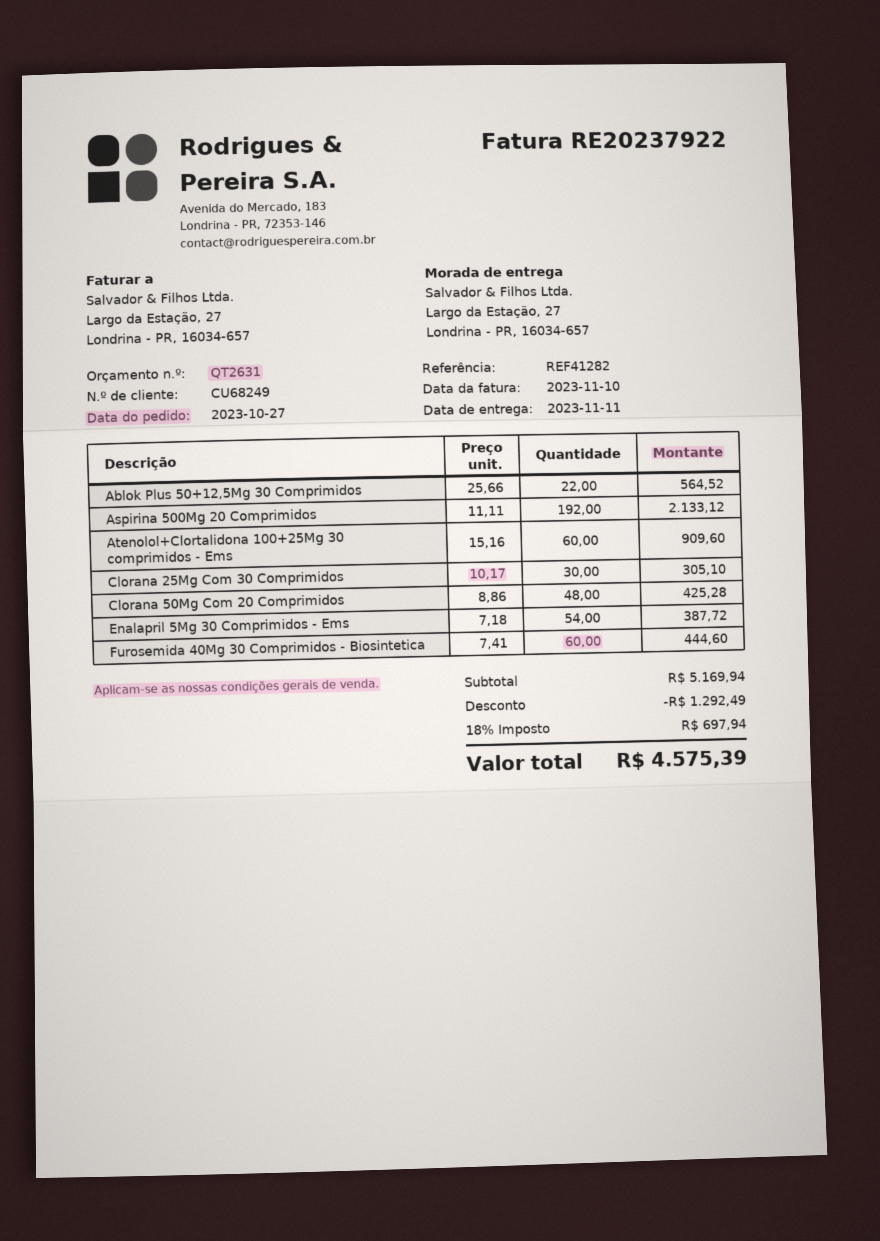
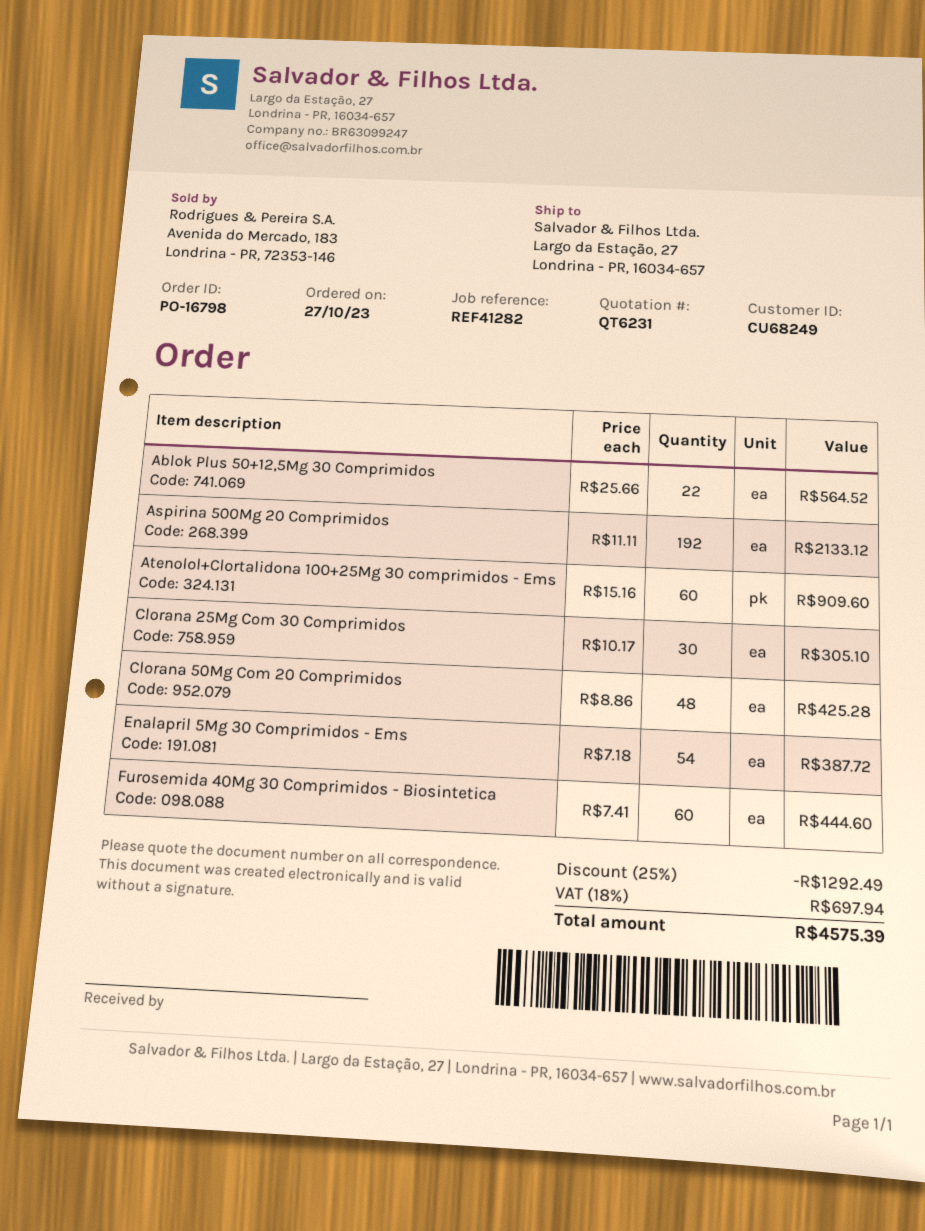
quote number: QT2631 -> QT6231

